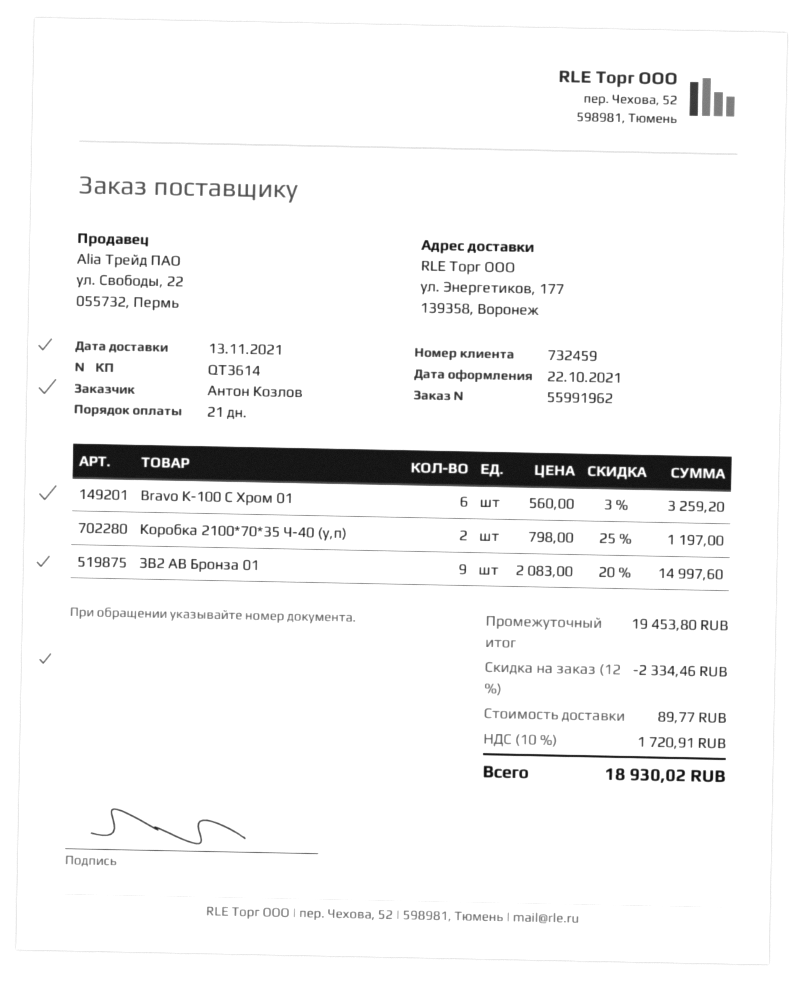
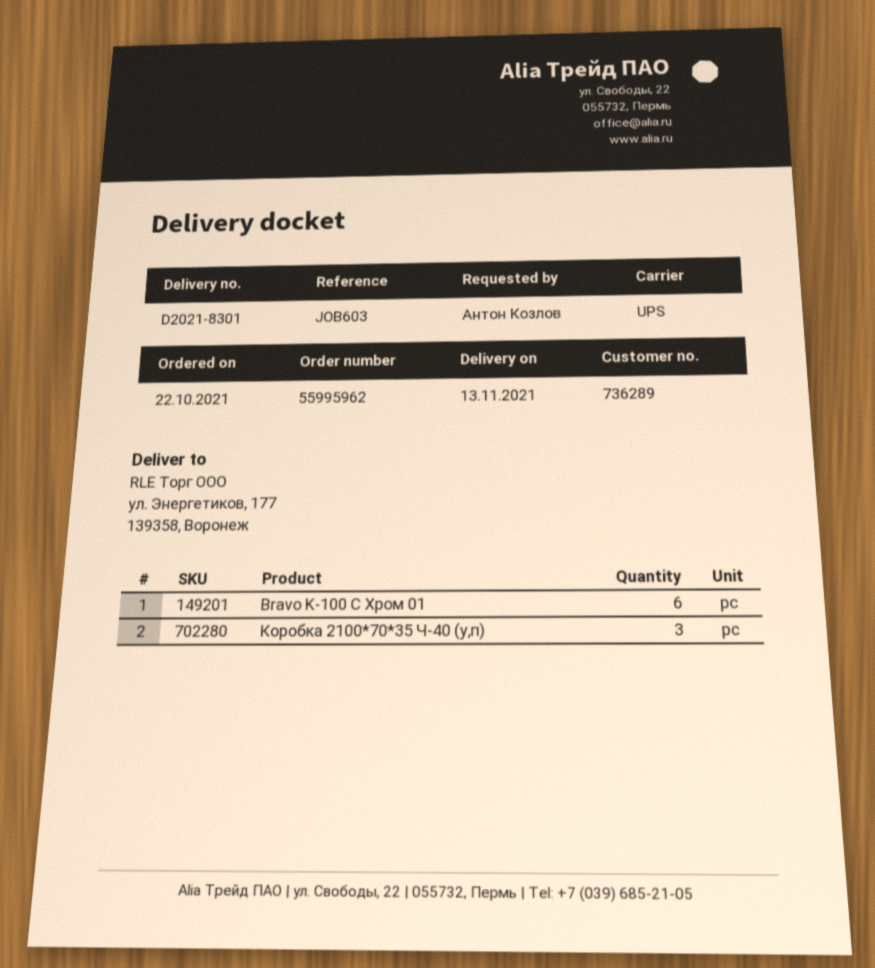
order number: 55991962 -> 55995962
customer number: 732459 -> 736289
Коробка 2100*70*35 Ч-40 (у,п): 2 -> 3
ЗВ2 AB Бронза 01: 9 -> none

